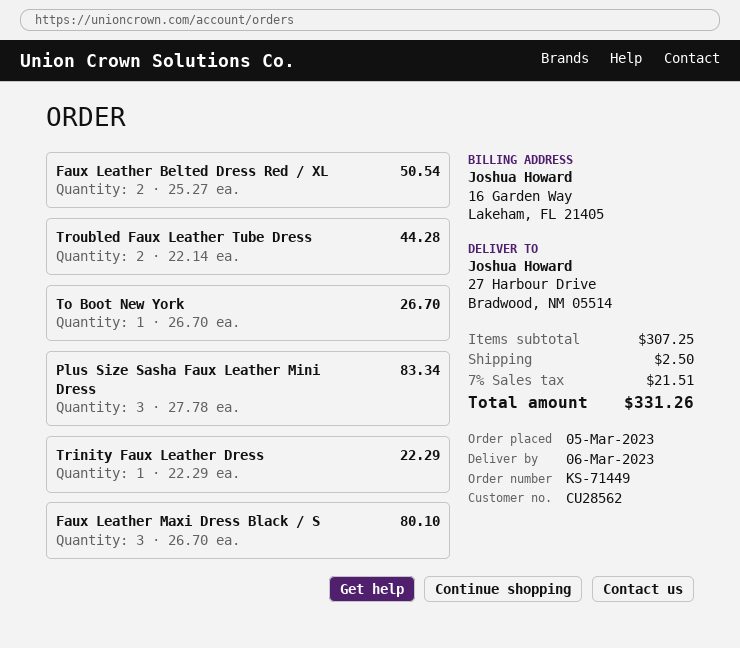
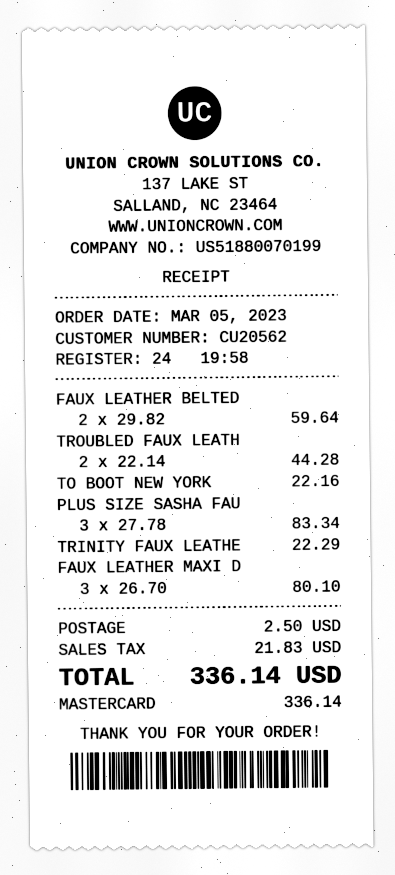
customer number: CU28562 -> CU20562
Faux Leather Belted Dress Red / XL: 2 x 25.27 = 50.54 -> 2 x 29.82 = 59.64
To Boot New York: 1 x 26.70 = 26.70 -> 1 x 22.16 = 22.16
tax: 21.51 -> 21.83
total: 331.26 -> 336.14

